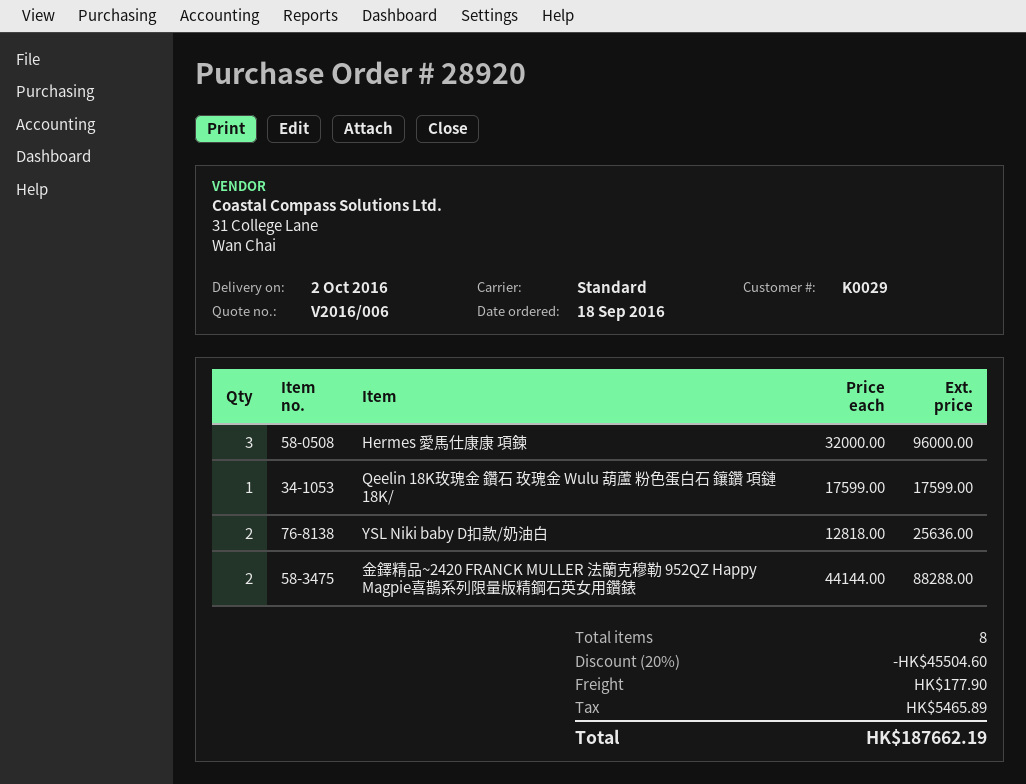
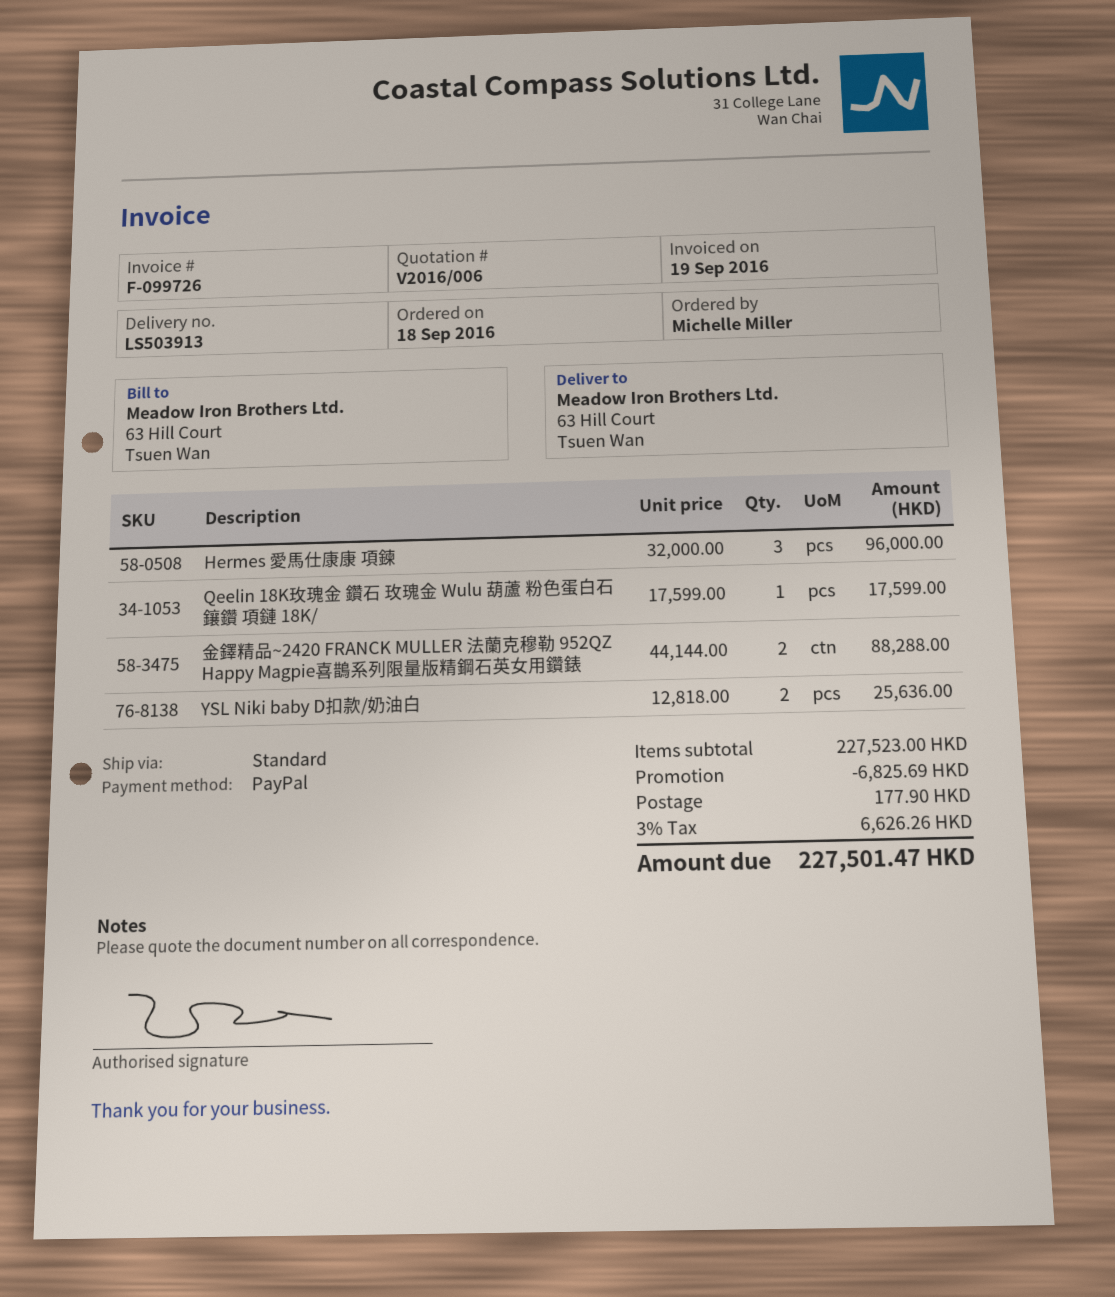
discount: 45504.60 -> 6825.69
tax: 5465.89 -> 6626.26
total: 187662.19 -> 227501.47

